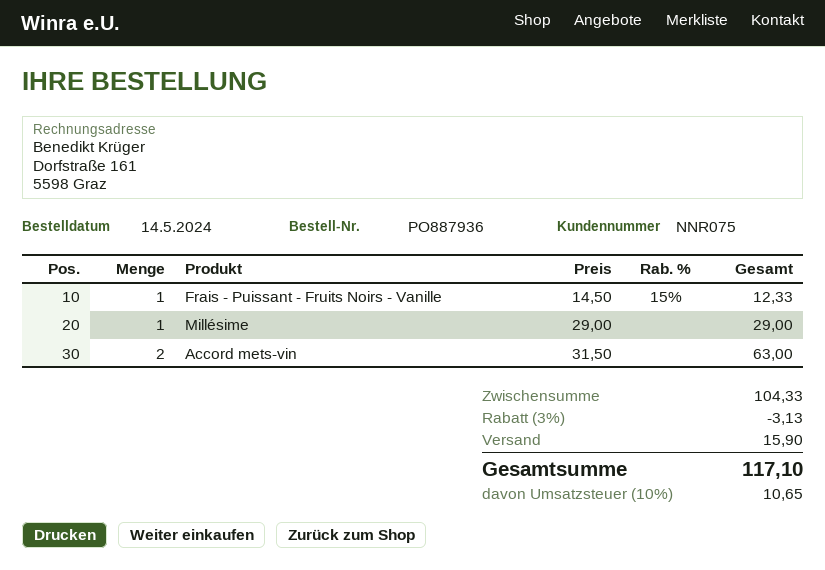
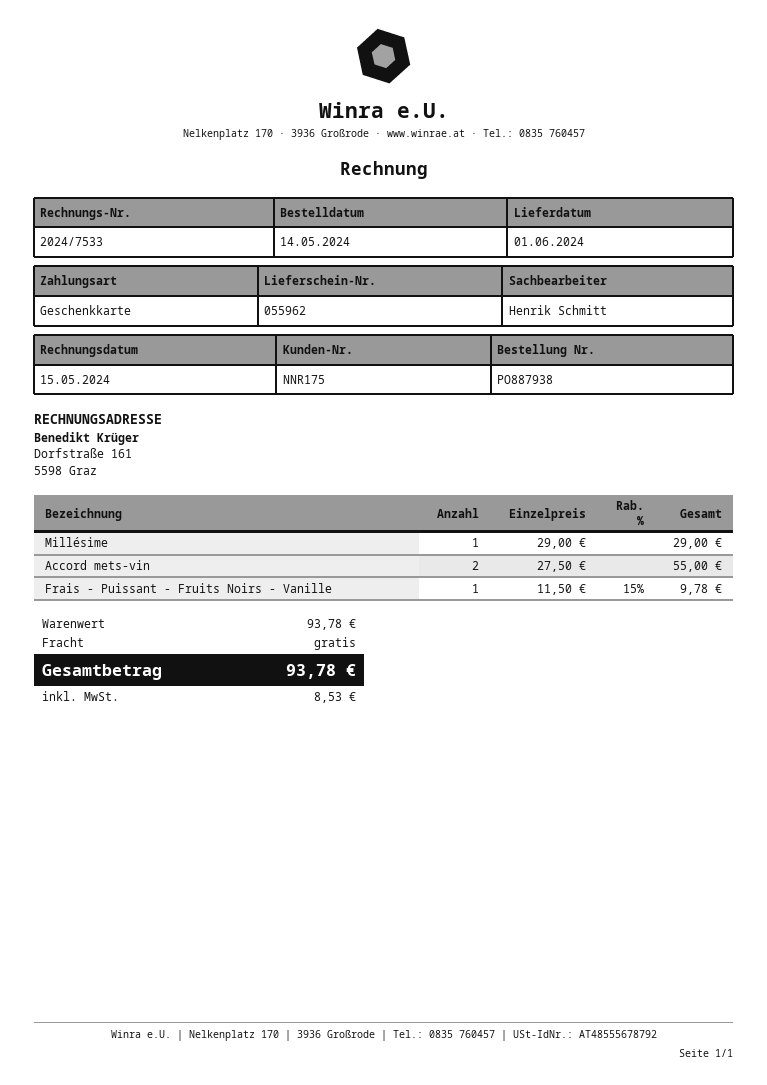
order number: PO887936 -> PO887938
customer number: NNR075 -> NNR175
Frais - Puissant - Fruits Noirs - Vanille: 1 x 14.50 - 15% = 12.33 -> 1 x 11.50 - 15% = 9.78
Accord mets-vin: 2 x 31.50 = 63.00 -> 2 x 27.50 = 55.00
subtotal: 104.33 -> 93.78
discount: 3% = 3.13 -> none
shipping: 15.90 -> 0.00
tax: 10.65 -> 8.53
total: 117.10 -> 93.78

